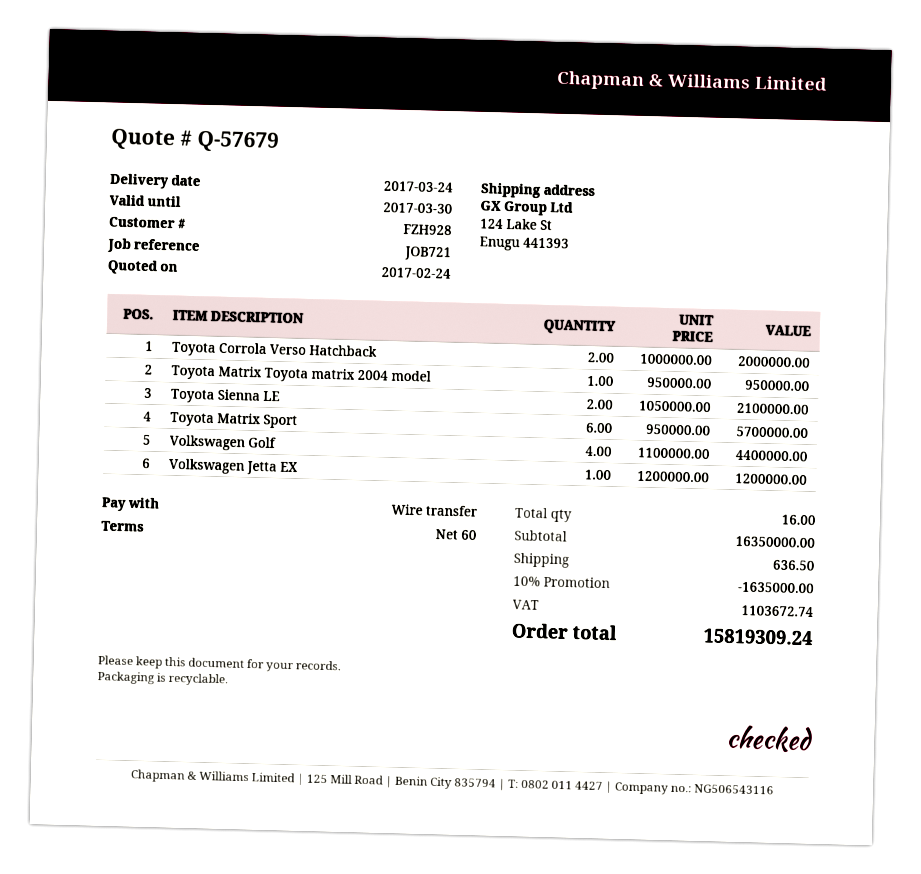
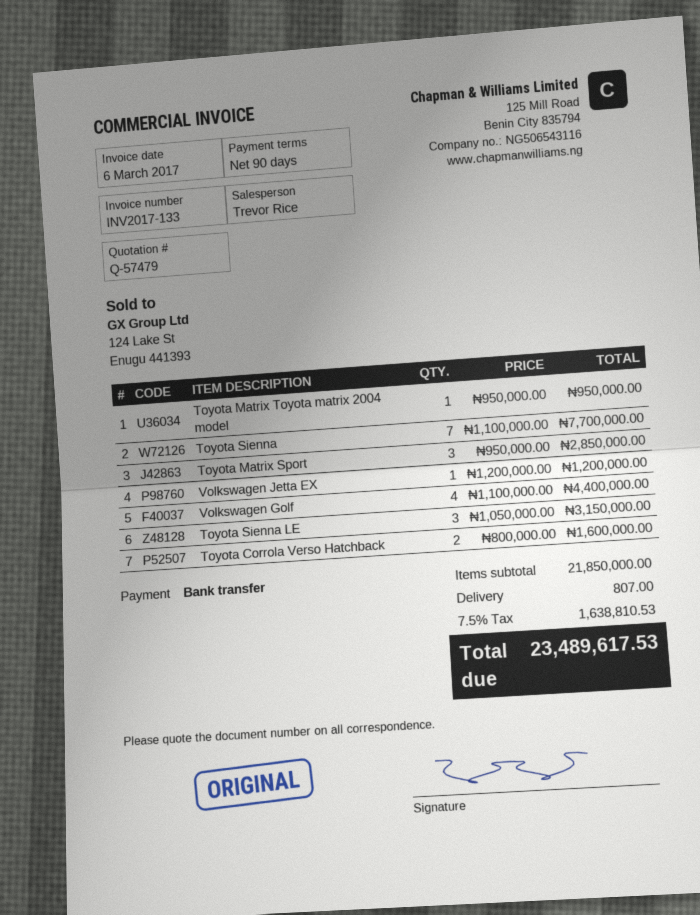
quote number: Q-57679 -> Q-57479
payment terms: 60 days -> 90 days
Toyota Corrola Verso Hatchback: 2 x 1000000.00 = 2000000.00 -> 2 x 800000.00 = 1600000.00
Toyota Sienna LE: 2 x 1050000.00 = 2100000.00 -> 3 x 1050000.00 = 3150000.00
Toyota Matrix Sport: 6 x 950000.00 = 5700000.00 -> 3 x 950000.00 = 2850000.00
Toyota Sienna: none -> 7 x 1100000.00 = 7700000.00
subtotal: 16350000.00 -> 21850000.00
discount: 10% = 1635000.00 -> none
shipping: 636.50 -> 807.00
tax: 1103672.74 -> 1638810.53
total: 15819309.24 -> 23489617.53

